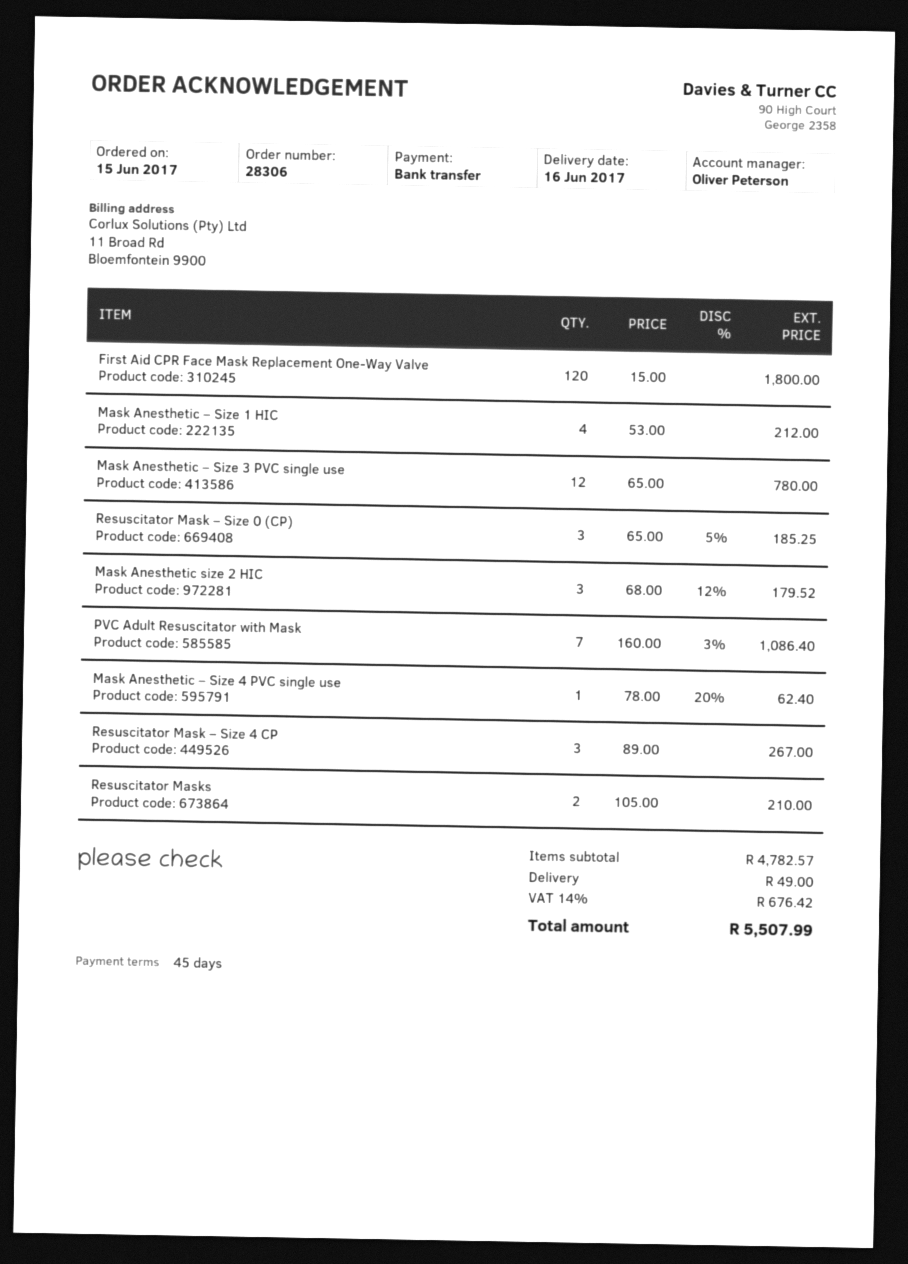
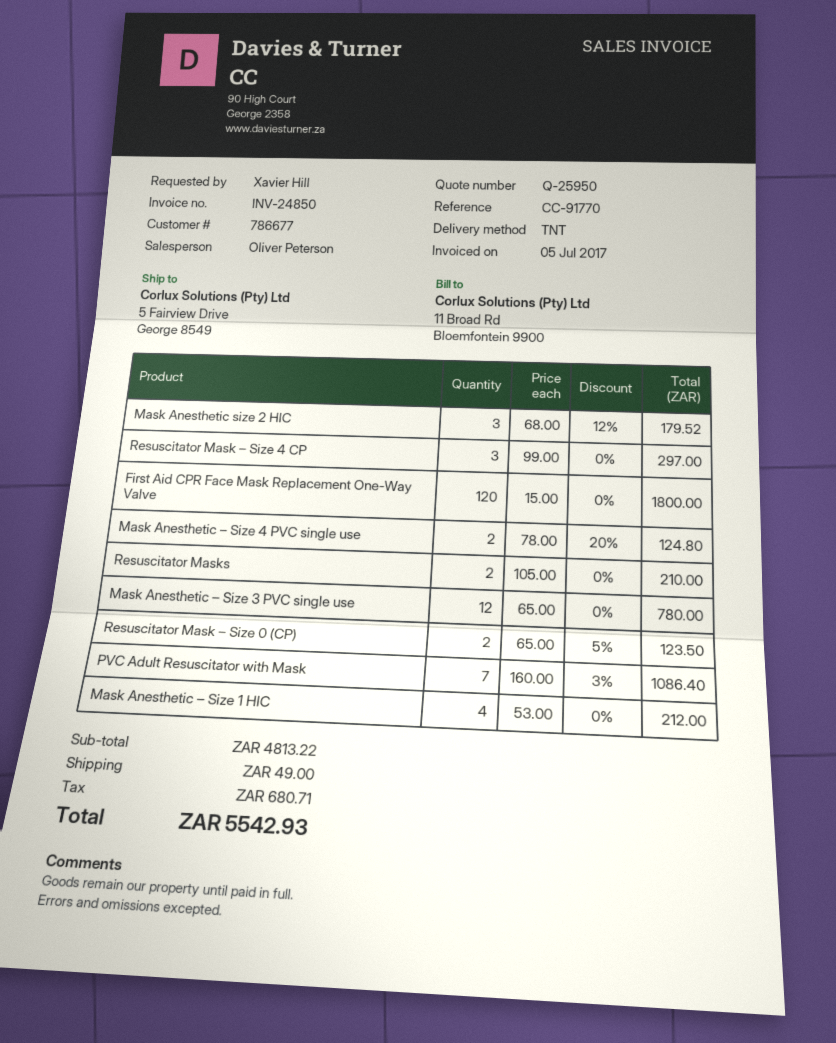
Resuscitator Mask – Size 0 (CP): 3 x 65.00 - 5% = 185.25 -> 2 x 65.00 - 5% = 123.50
Mask Anesthetic – Size 4 PVC single use: 1 x 78.00 - 20% = 62.40 -> 2 x 78.00 - 20% = 124.80
Resuscitator Mask – Size 4 CP: 3 x 89.00 = 267.00 -> 3 x 99.00 = 297.00
subtotal: 4782.57 -> 4813.22
tax: 676.42 -> 680.71
total: 5507.99 -> 5542.93

